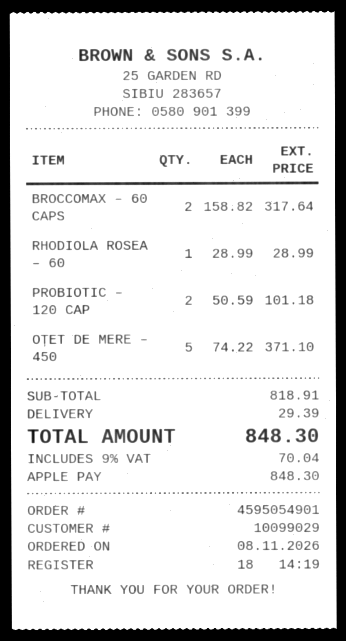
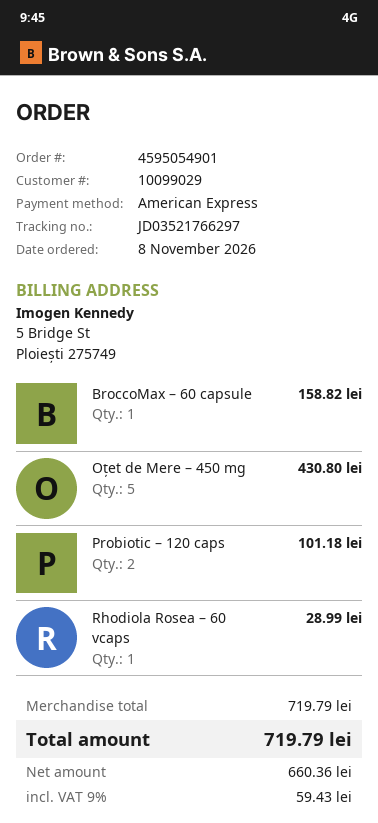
payment method: Apple Pay -> American Express
BROCCOMAX – 60 CAPS: 2 for 317.64 -> 1 for 158.82
OȚET DE MERE – 450: 5 for 371.10 -> 5 for 430.80
subtotal: 818.91 -> 719.79
shipping: 29.39 -> none
tax: 9% = 70.04 -> 9% = 59.43
total: 848.30 -> 719.79

